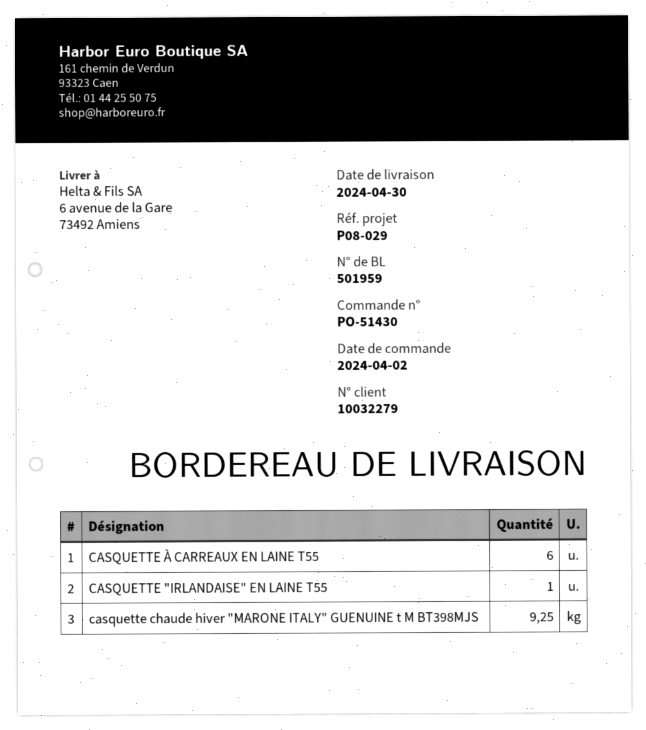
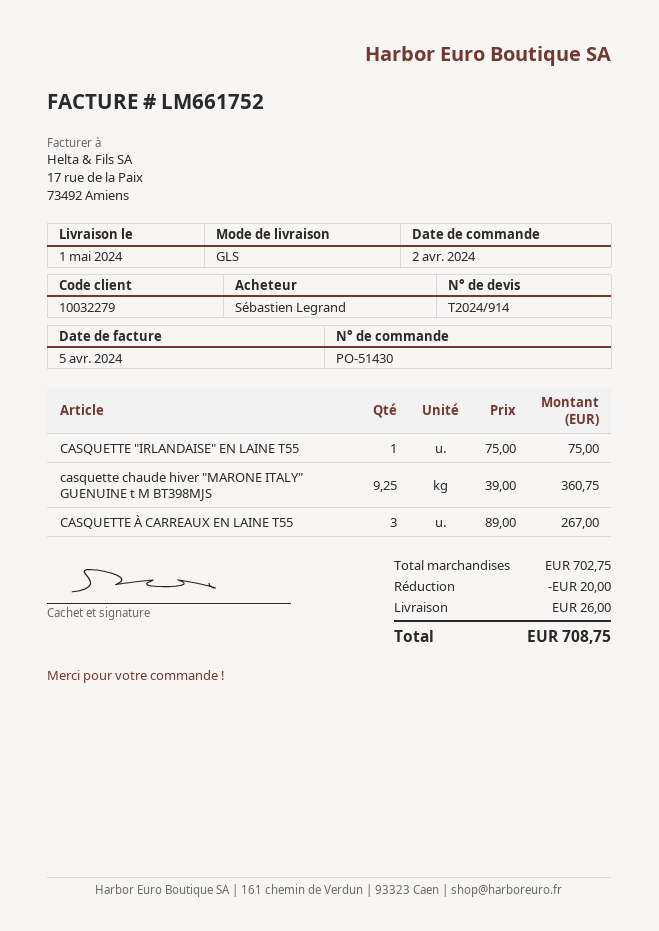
delivery date: 2024-04-30 -> 2024-05-01
CASQUETTE À CARREAUX EN LAINE T55: 6 -> 3

